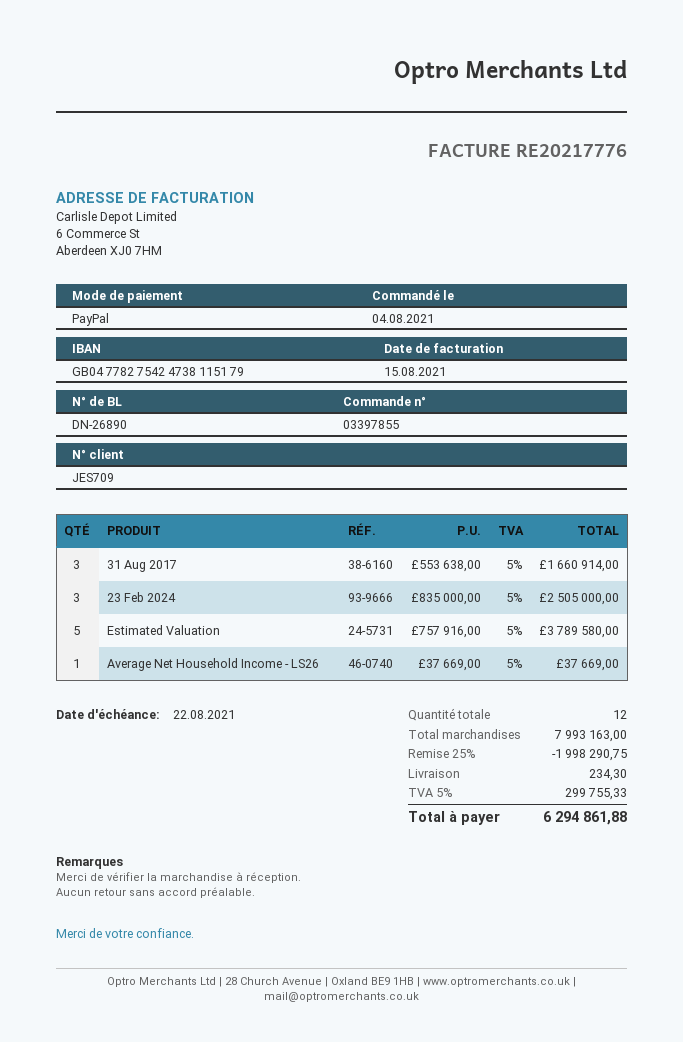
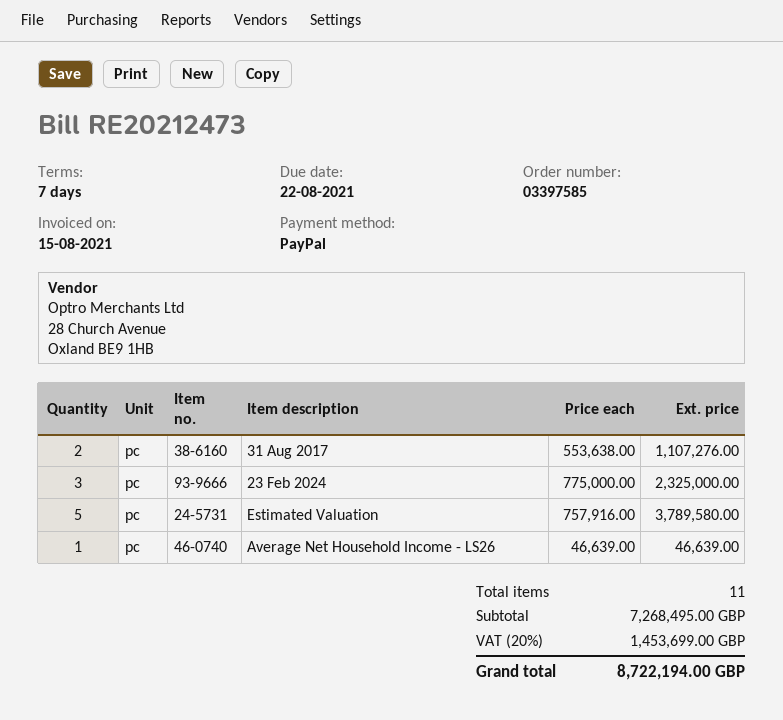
order number: 03397855 -> 03397585
invoice number: RE20217776 -> RE20212473
31 Aug 2017: 3 x 553638.00 = 1660914.00 -> 2 x 553638.00 = 1107276.00
23 Feb 2024: 3 x 835000.00 = 2505000.00 -> 3 x 775000.00 = 2325000.00
Average Net Household Income - LS26: 1 x 37669.00 = 37669.00 -> 1 x 46639.00 = 46639.00
total quantity: 12 -> 11
subtotal: 7993163.00 -> 7268495.00
discount: 25% = 1998290.75 -> none
shipping: 234.30 -> none
tax: 5% = 299755.33 -> 20% = 1453699.00
total: 6294861.88 -> 8722194.00

